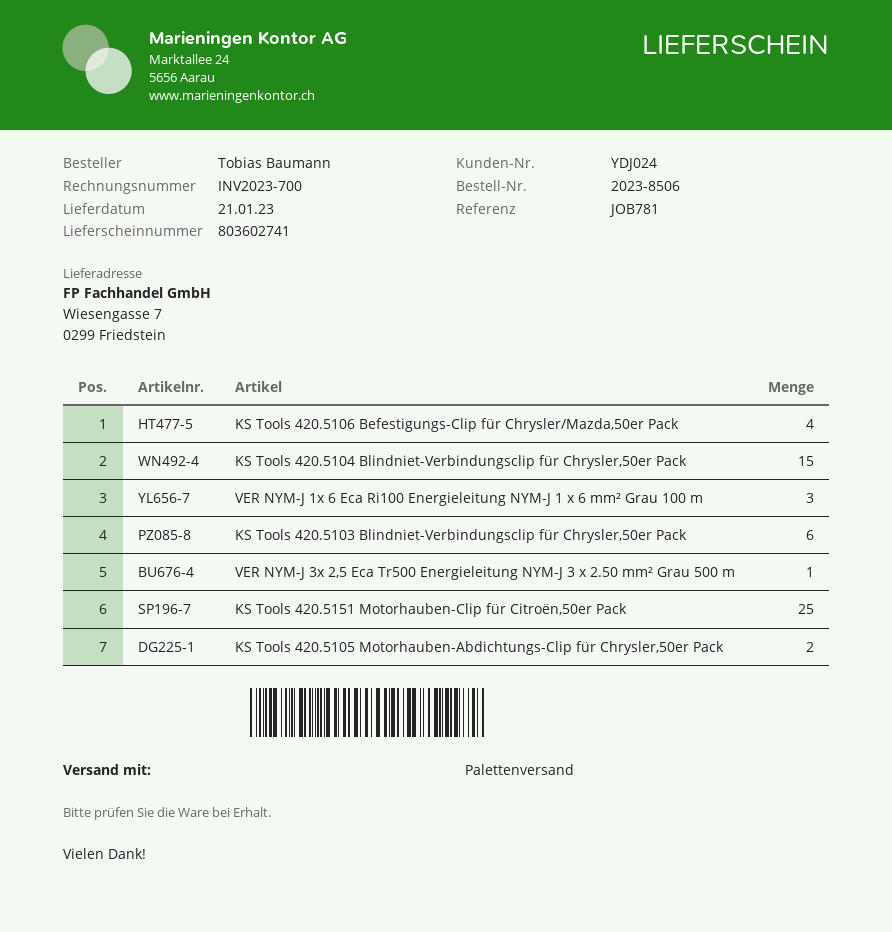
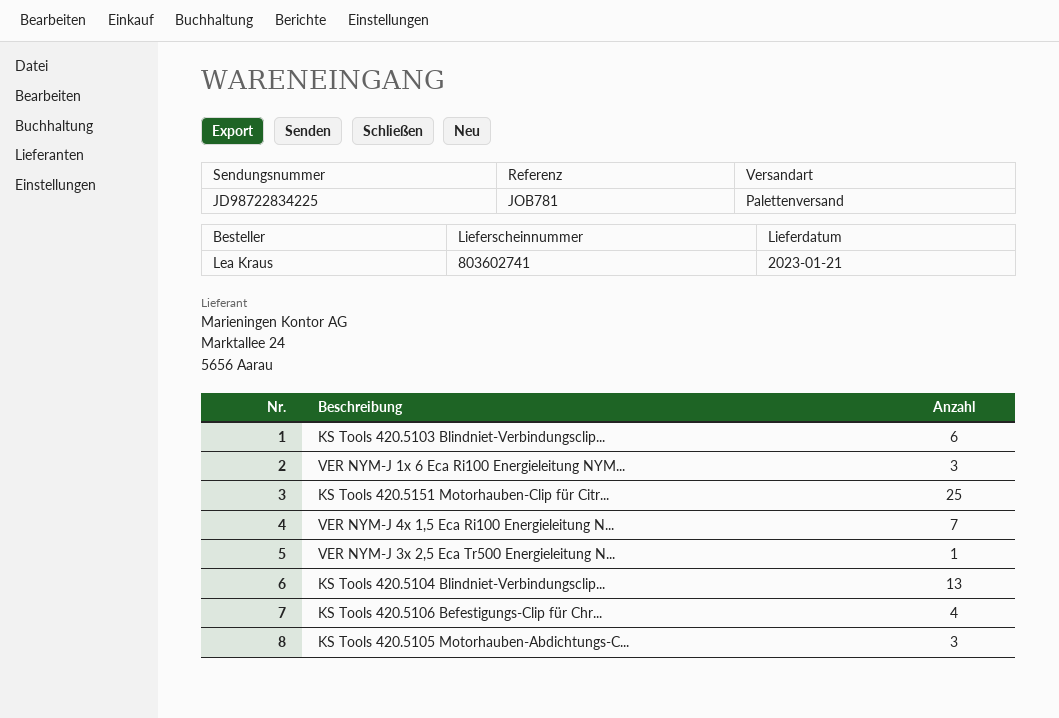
ordered by: Tobias Baumann -> Lea Kraus
KS Tools 420.5104 Blindniet-Verbindungsclip für Chrysler,50er Pack: 15 -> 13
KS Tools 420.5105 Motorhauben-Abdichtungs-Clip für Chrysler,50er Pack: 2 -> 3
VER NYM-J 4x 1,5 Eca Ri100 Energieleitung N...: none -> 7

